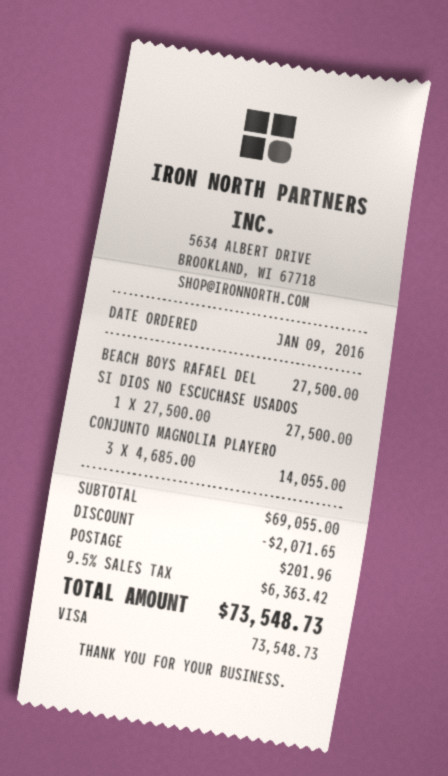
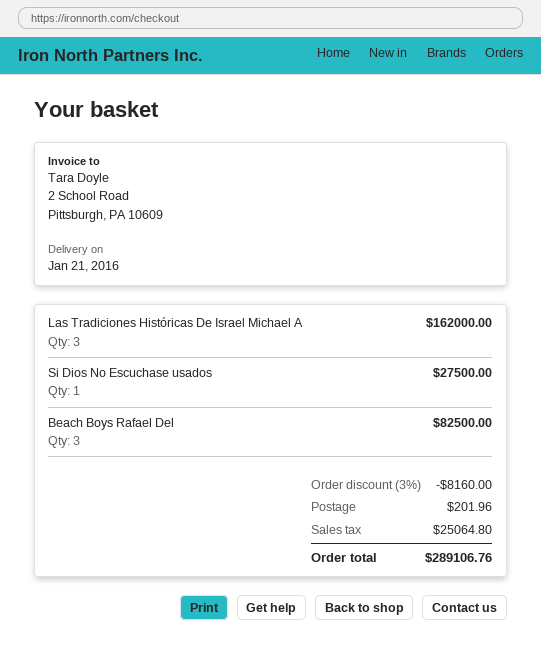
BEACH BOYS RAFAEL DEL: 1 for 27500.00 -> 3 for 82500.00
CONJUNTO MAGNOLIA PLAYERO: 3 for 14055.00 -> none
Las Tradiciones Históricas De Israel Michael A: none -> 3 for 162000.00
discount: 2071.65 -> 8160.00
tax: 6363.42 -> 25064.80
total: 73548.73 -> 289106.76

